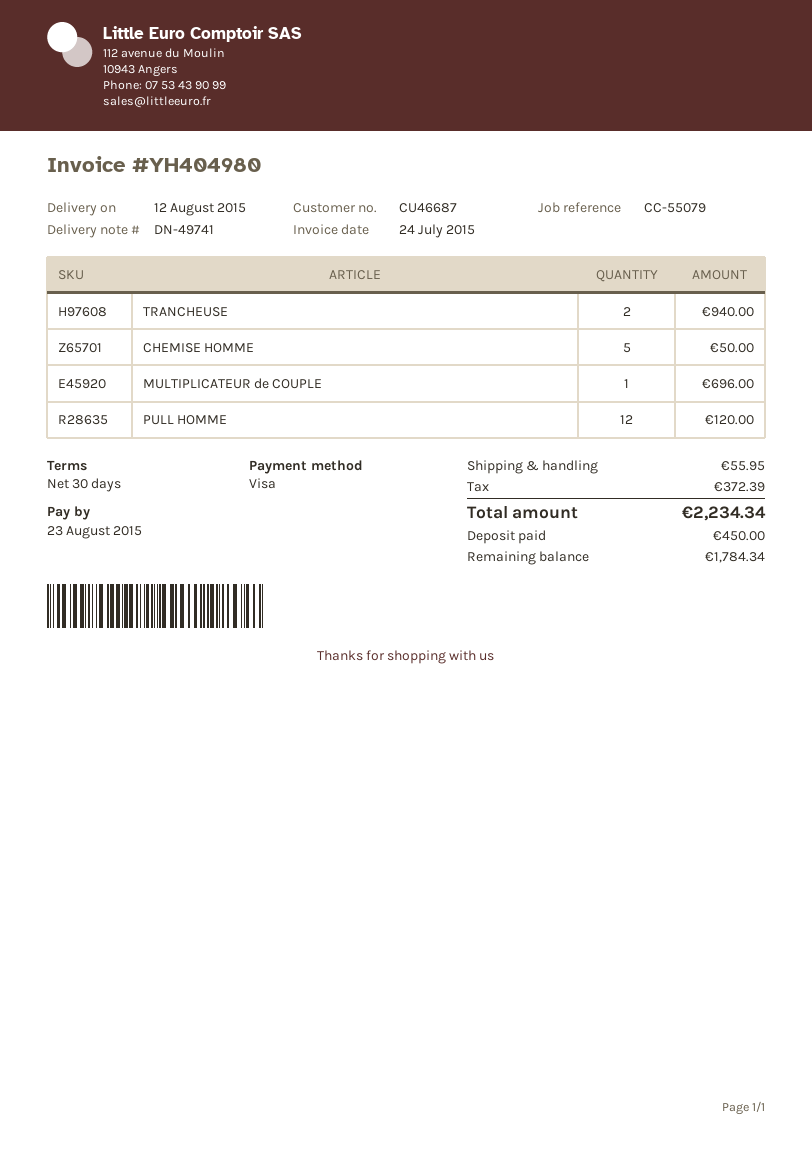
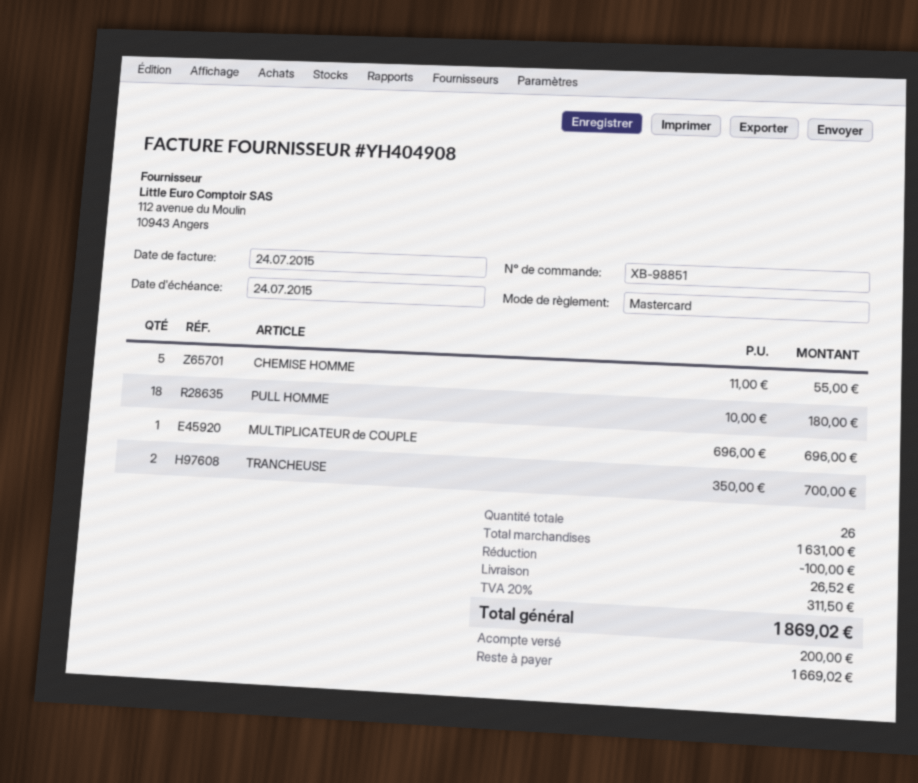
invoice number: YH404980 -> YH404908
due date: 2015-08-23 -> 2015-07-24
payment method: Visa -> Mastercard
TRANCHEUSE: 2 for 940.00 -> 2 for 700.00
CHEMISE HOMME: 5 for 50.00 -> 5 for 55.00
PULL HOMME: 12 for 120.00 -> 18 for 180.00
discount: none -> 100.00
shipping: 55.95 -> 26.52
tax: 372.39 -> 311.50
total: 2234.34 -> 1869.02
deposit: 450.00 -> 200.00
balance: 1784.34 -> 1669.02

